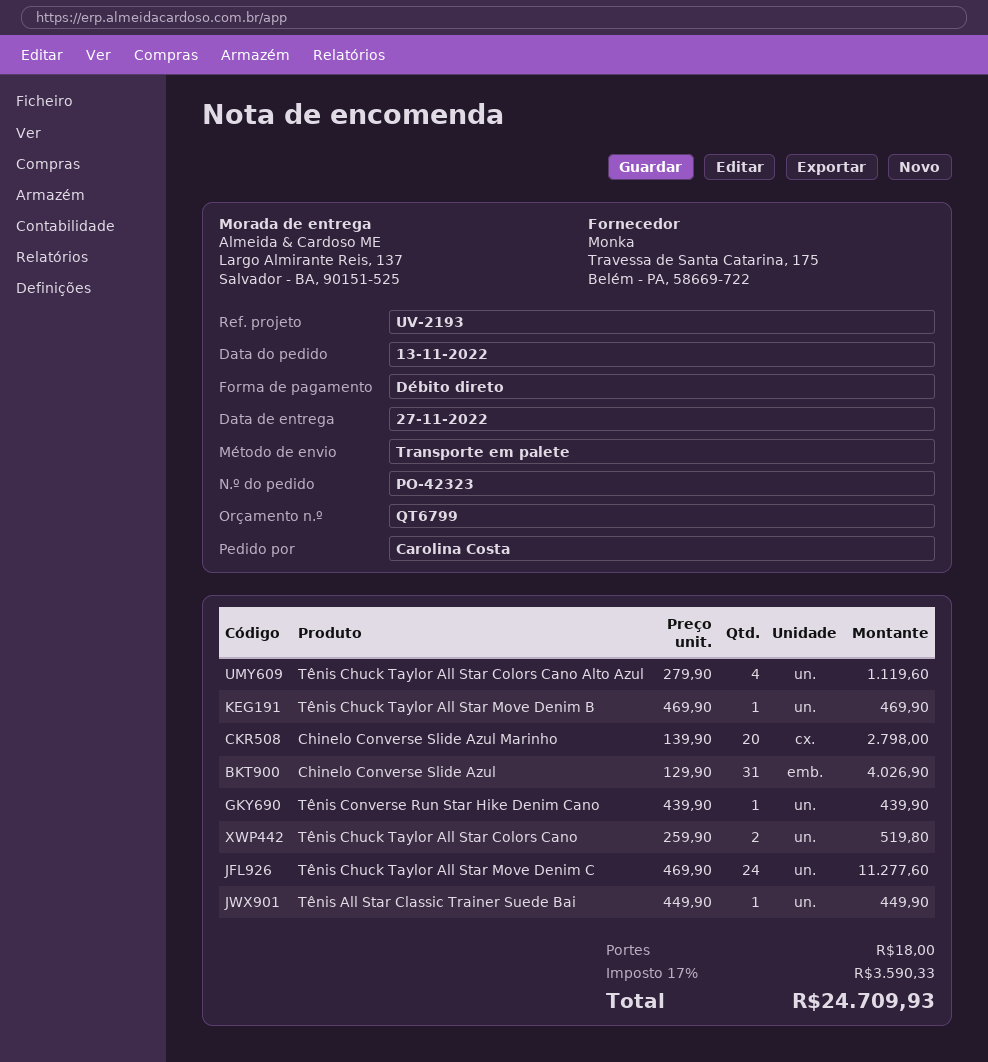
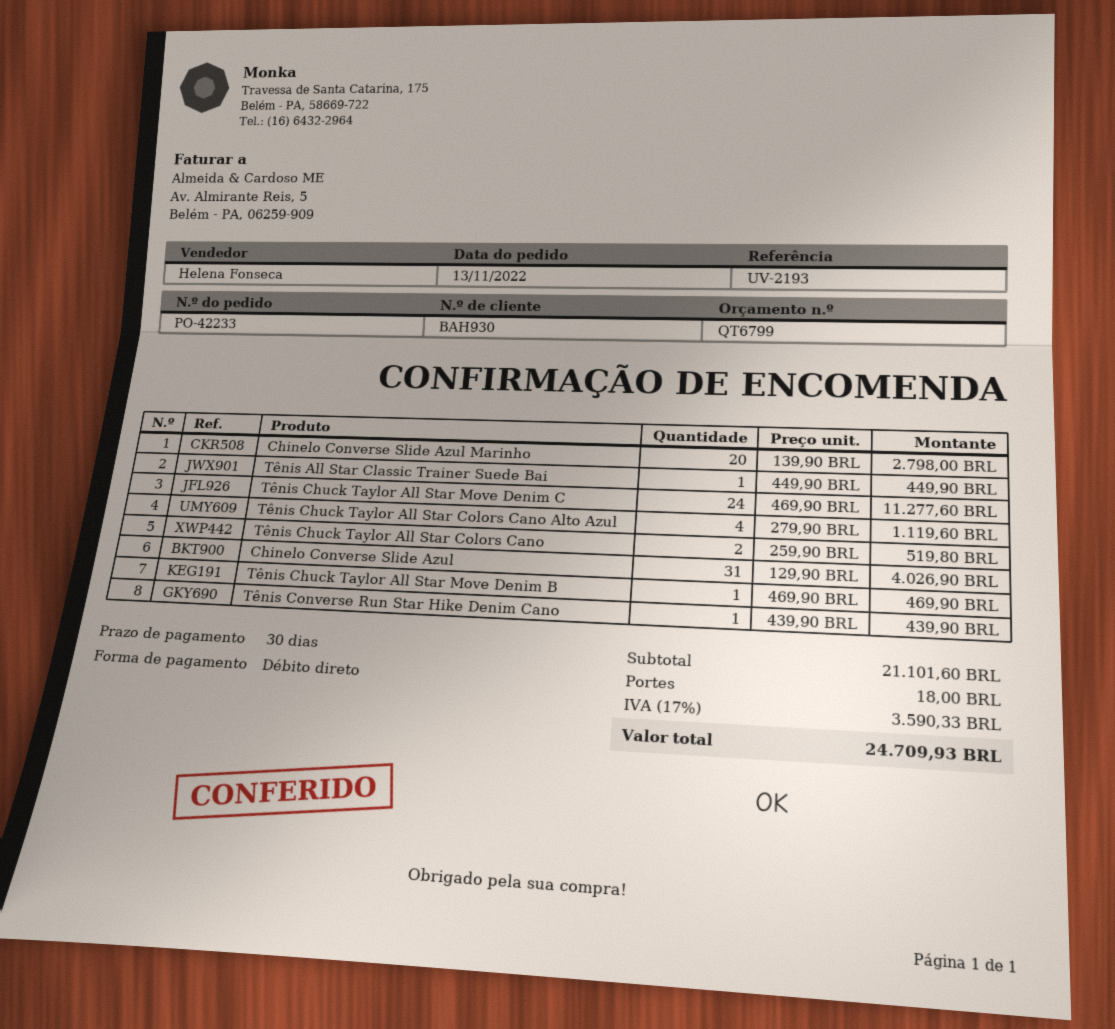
order number: PO-42323 -> PO-42233

